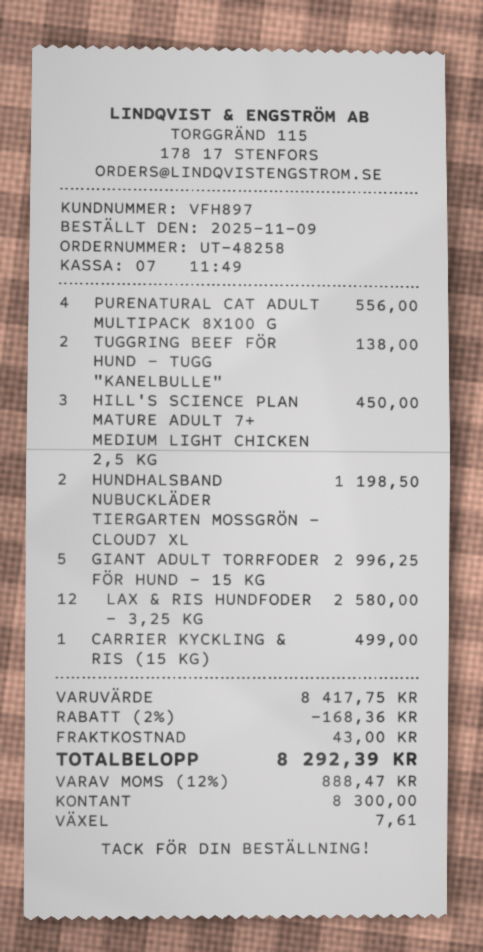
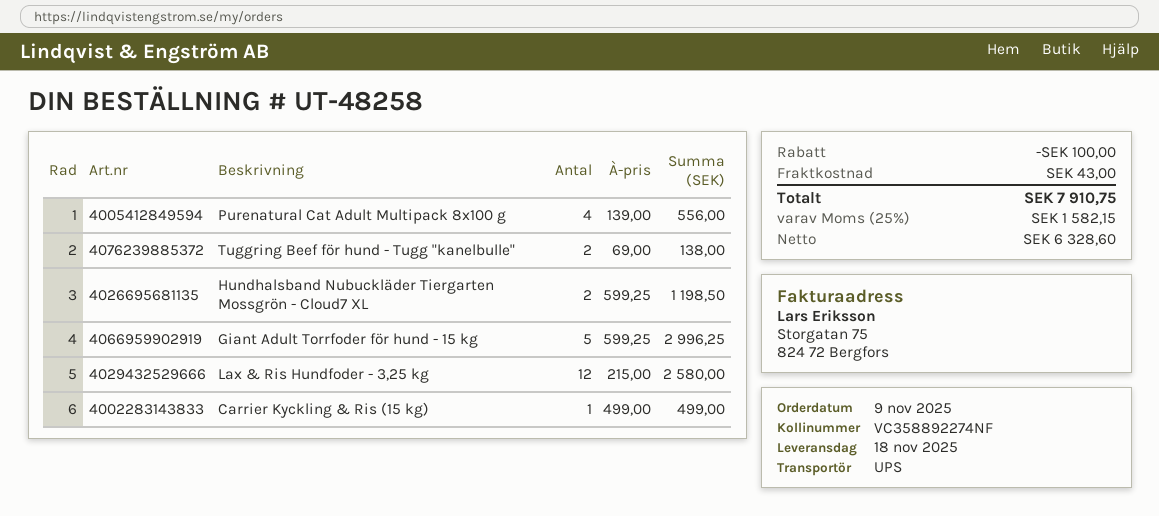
HILL'S SCIENCE PLAN MATURE ADULT 7+ MEDIUM LIGHT CHICKEN 2,5 KG: 3 for 450.00 -> none
discount: 168.36 -> 100.00
tax: 12% = 888.47 -> 25% = 1582.15
total: 8292.39 -> 7910.75

